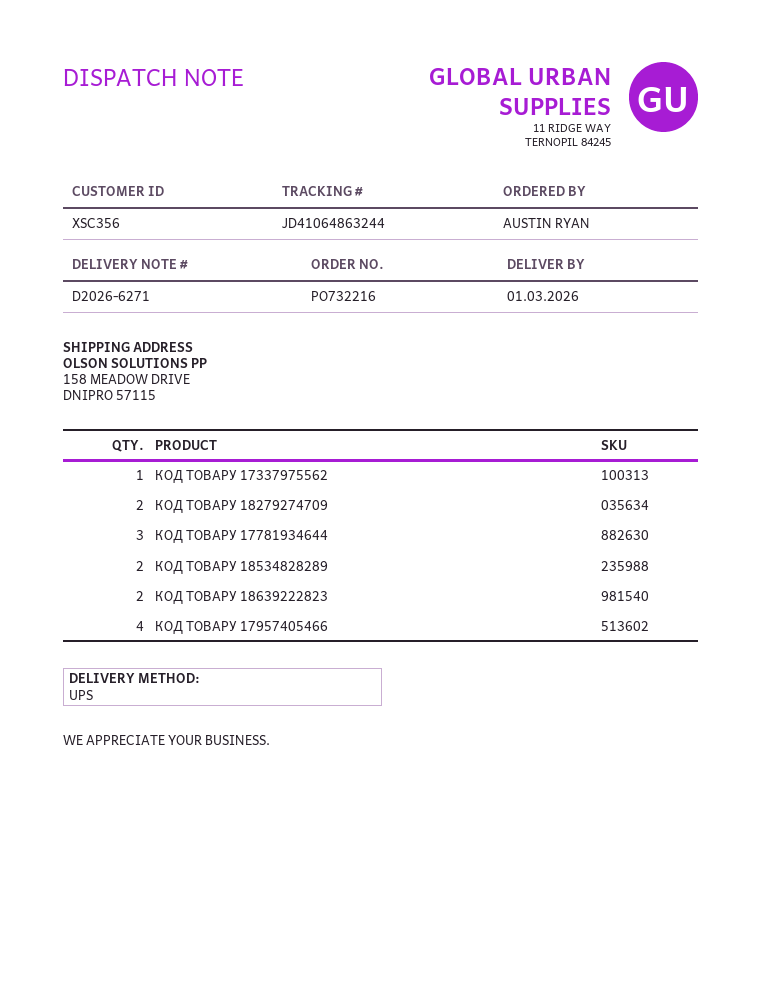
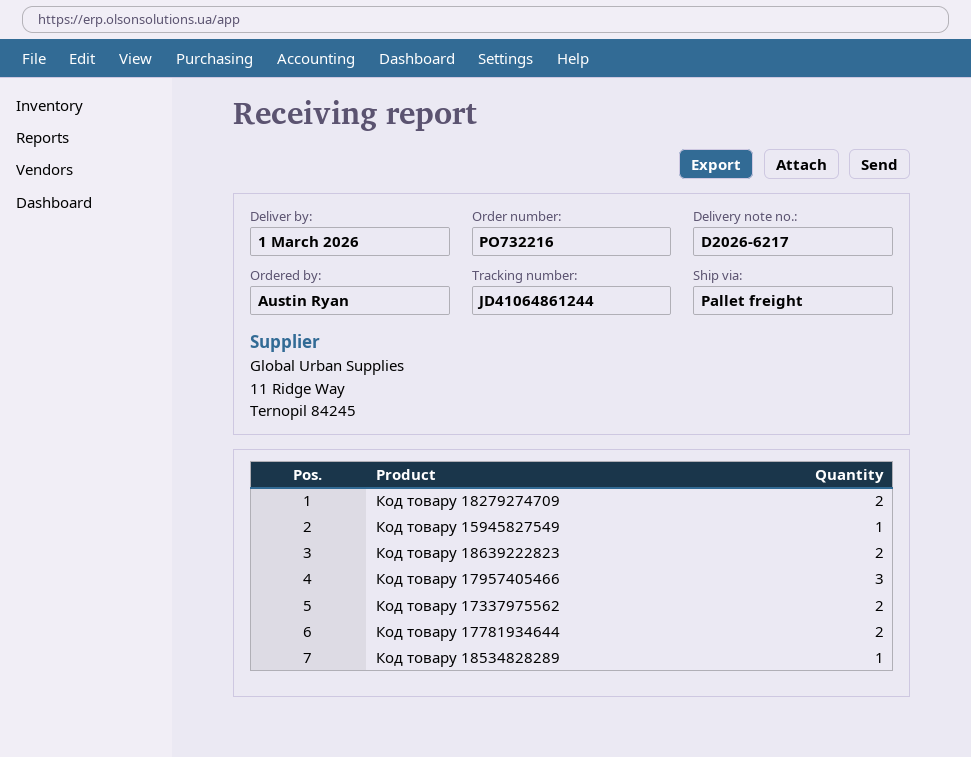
delivery note number: D2026-6271 -> D2026-6217
shipping method: UPS -> pallet freight
tracking number: JD41064863244 -> JD41064861244
КОД ТОВАРУ 17337975562: 1 -> 2
КОД ТОВАРУ 17781934644: 3 -> 2
КОД ТОВАРУ 18534828289: 2 -> 1
КОД ТОВАРУ 17957405466: 4 -> 3
Код товару 15945827549: none -> 1

